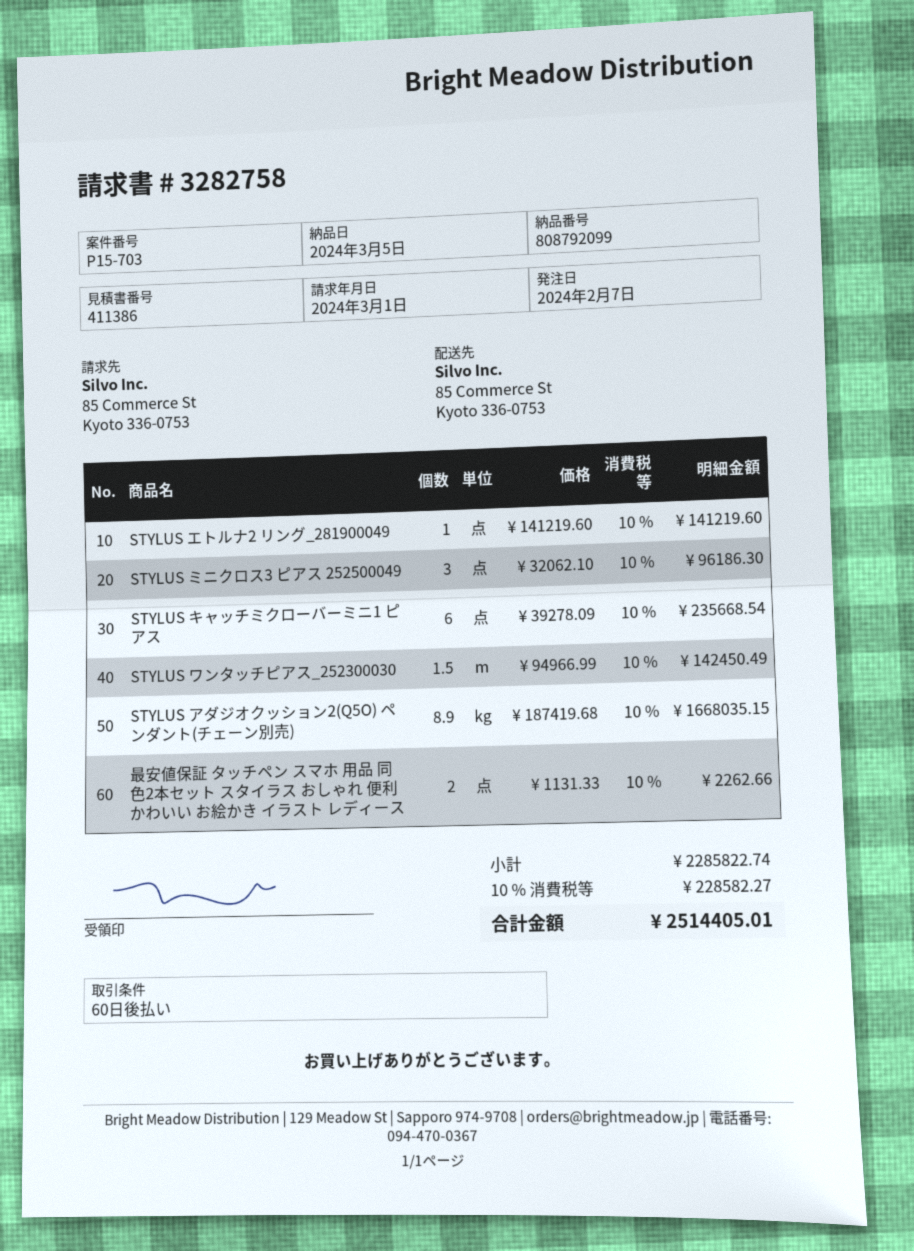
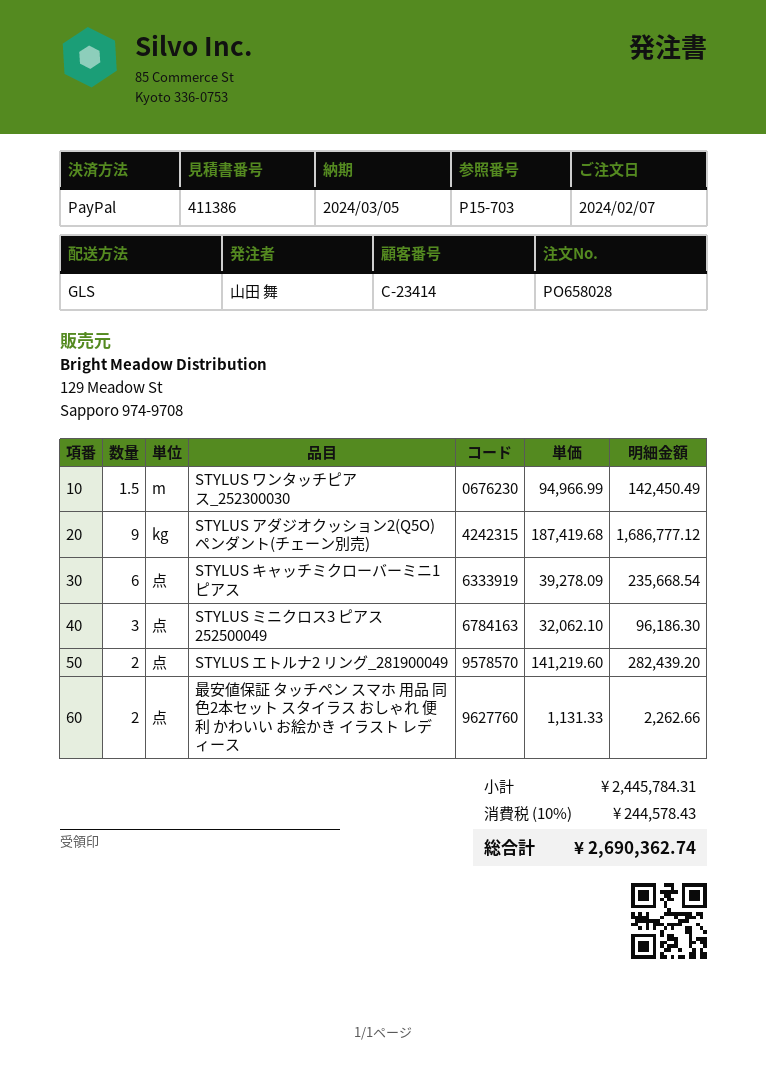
STYLUS エトルナ2 リング_281900049: 1 x 141219.60 = 141219.60 -> 2 x 141219.60 = 282439.20
STYLUS アダジオクッション2(Q5O) ペンダント(チェーン別売): 8.9 x 187419.68 = 1668035.15 -> 9 x 187419.68 = 1686777.12
subtotal: 2285822.74 -> 2445784.31
tax: 10% = 228582.27 -> 10% = 244578.43
total: 2514405.01 -> 2690362.74

